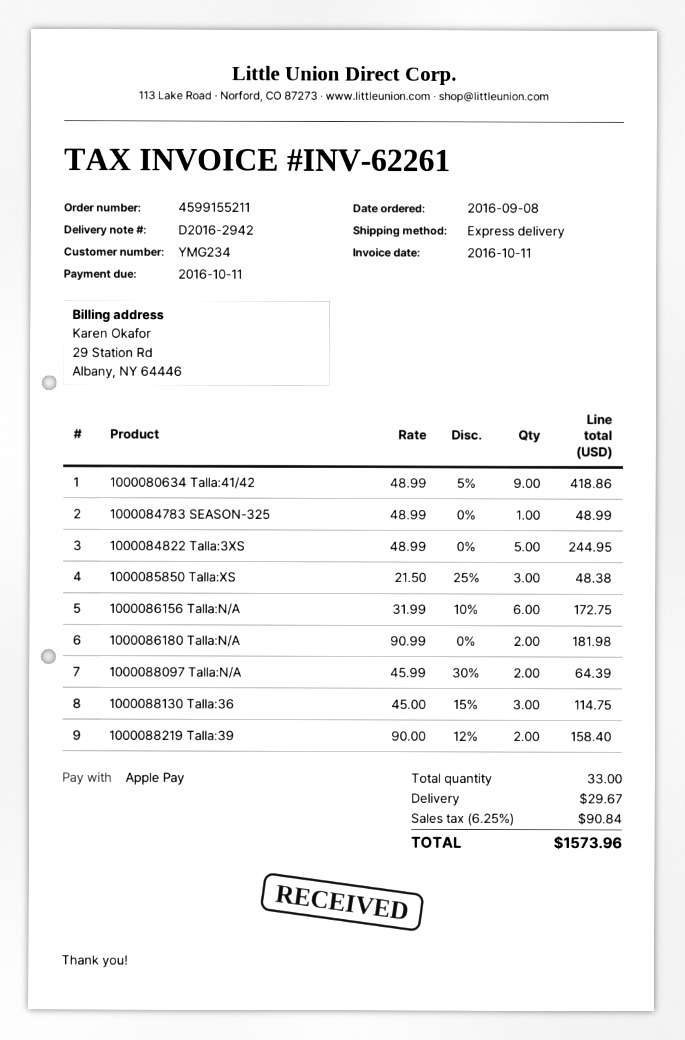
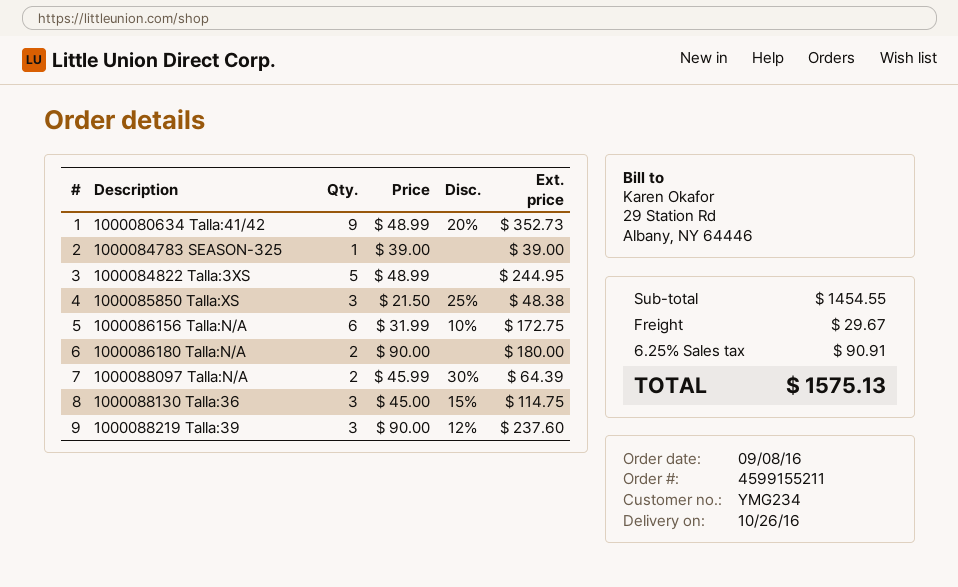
1000080634 Talla:41/42: 9 x 48.99 - 5% = 418.86 -> 9 x 48.99 - 20% = 352.73
1000084783 SEASON-325: 1 x 48.99 = 48.99 -> 1 x 39.00 = 39.00
1000086180 Talla:N/A: 2 x 90.99 = 181.98 -> 2 x 90.00 = 180.00
1000088219 Talla:39: 2 x 90.00 - 12% = 158.40 -> 3 x 90.00 - 12% = 237.60
tax: 6.25% = 90.84 -> 6.25% = 90.91
total: 1573.96 -> 1575.13

